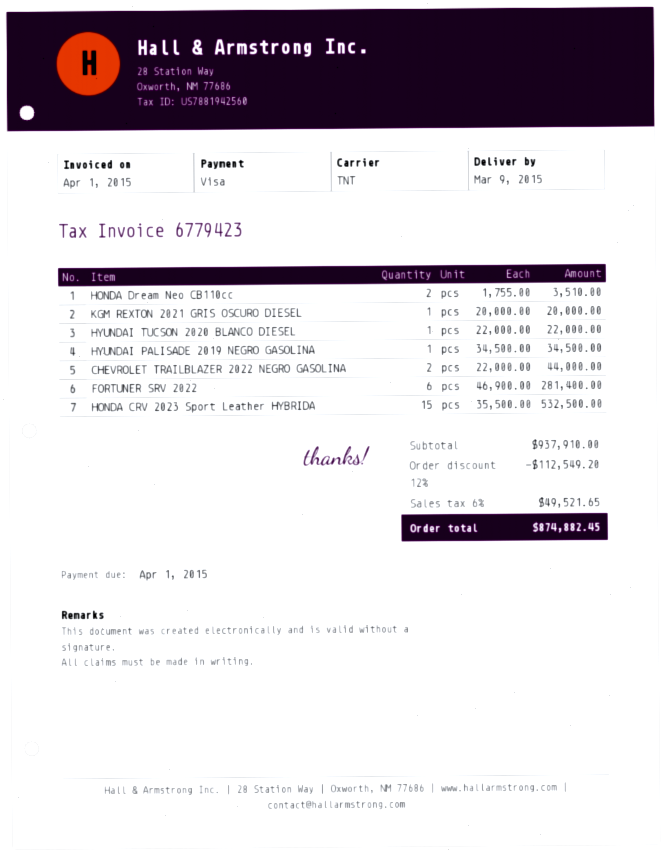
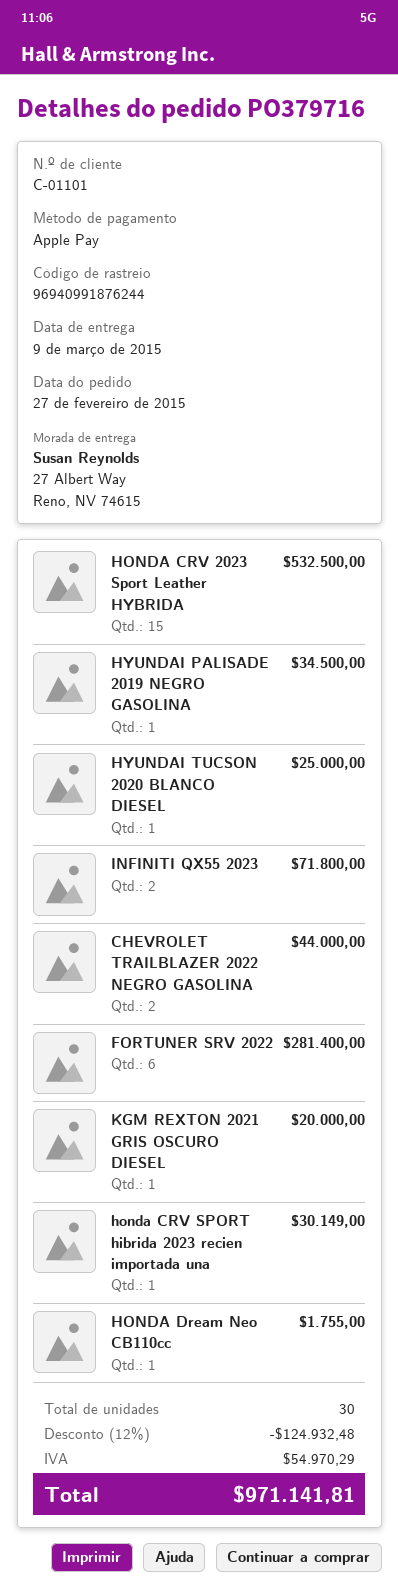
payment method: Visa -> Apple Pay
HONDA Dream Neo CB110cc: 2 for 3510.00 -> 1 for 1755.00
HYUNDAI TUCSON 2020 BLANCO DIESEL: 1 for 22000.00 -> 1 for 25000.00
INFINITI QX55 2023: none -> 2 for 71800.00
honda CRV SPORT hibrida 2023 recien importada una: none -> 1 for 30149.00
discount: 12% = 112549.20 -> 12% = 124932.48
tax: 49521.65 -> 54970.29
total: 874882.45 -> 971141.81

